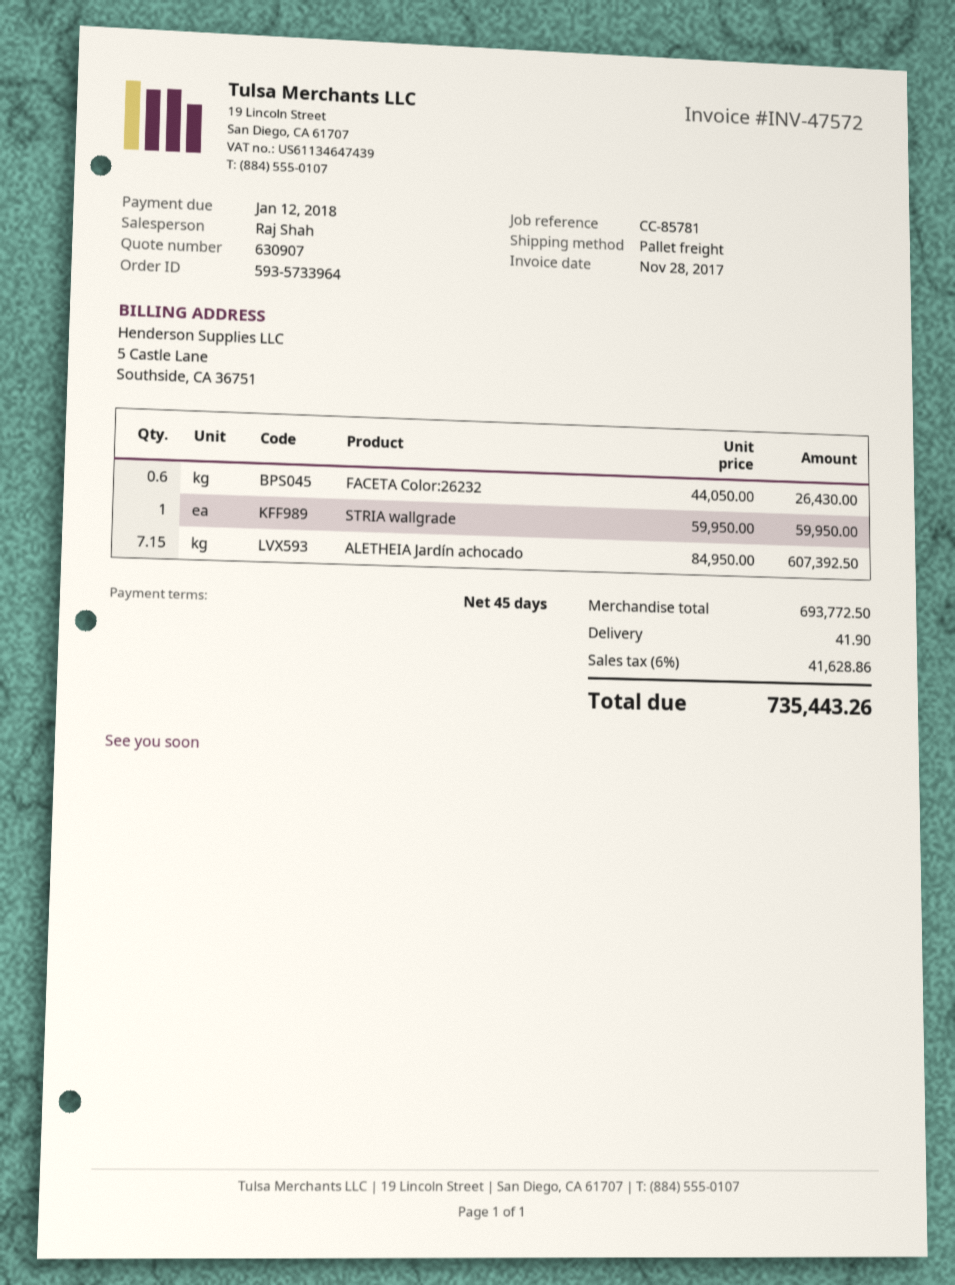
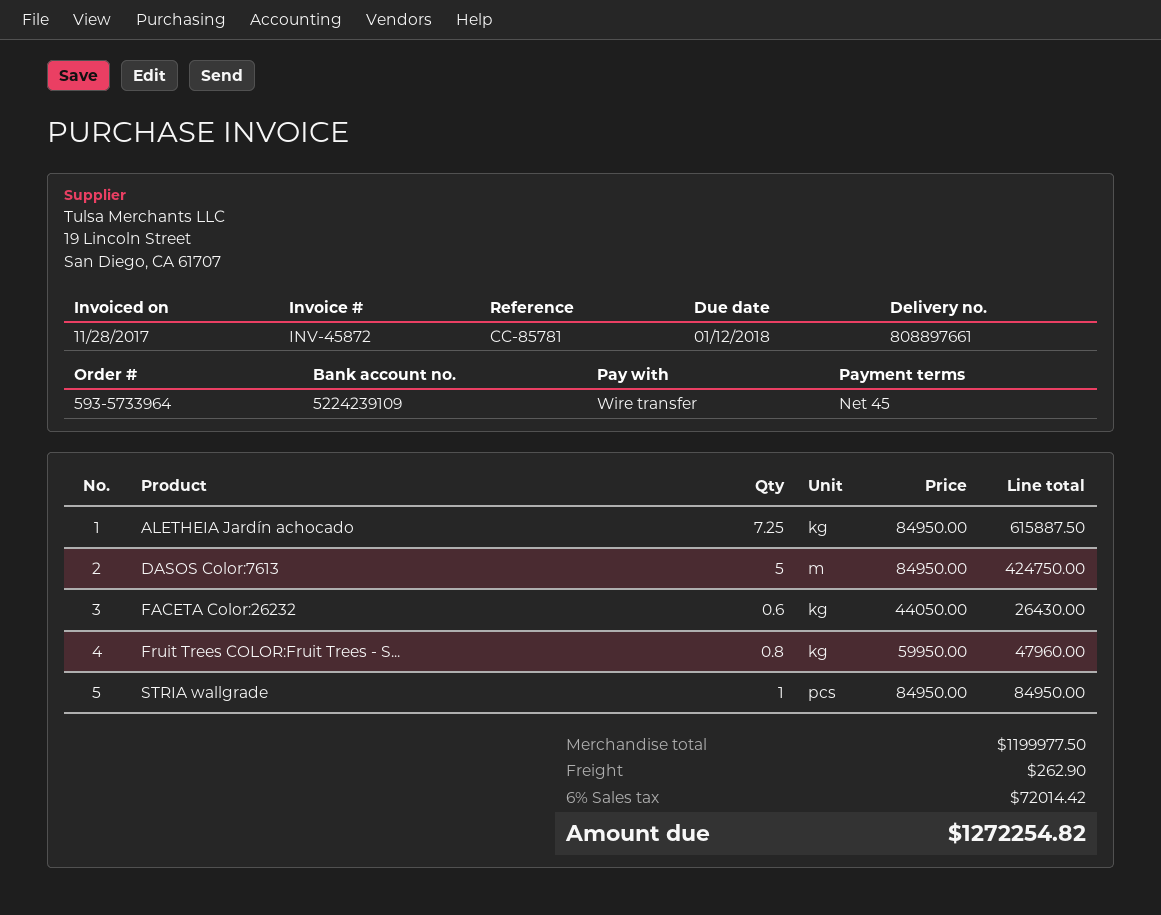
invoice number: INV-47572 -> INV-45872
STRIA wallgrade: 1 x 59950.00 = 59950.00 -> 1 x 84950.00 = 84950.00
ALETHEIA Jardín achocado: 7.15 x 84950.00 = 607392.50 -> 7.25 x 84950.00 = 615887.50
DASOS Color:7613: none -> 5 x 84950.00 = 424750.00
Fruit Trees COLOR:Fruit Trees - S...: none -> 0.8 x 59950.00 = 47960.00
subtotal: 693772.50 -> 1199977.50
shipping: 41.90 -> 262.90
tax: 6% = 41628.86 -> 6% = 72014.42
total: 735443.26 -> 1272254.82

